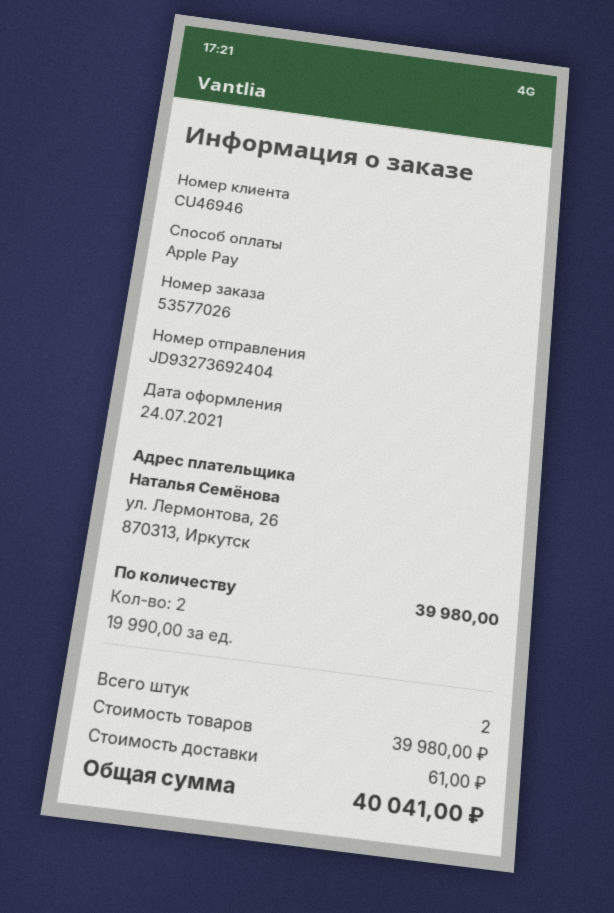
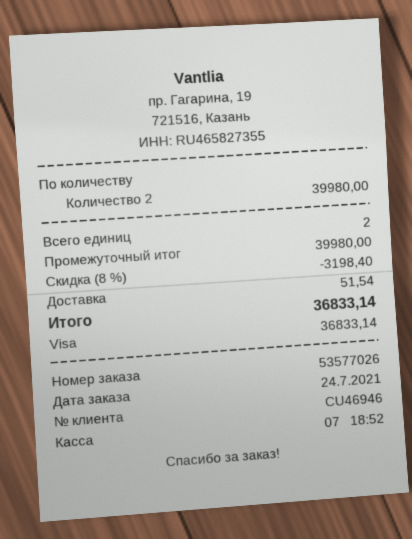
payment method: Apple Pay -> Visa
discount: none -> 8% = 3198.40
shipping: 61.00 -> 51.54
total: 40041.00 -> 36833.14

